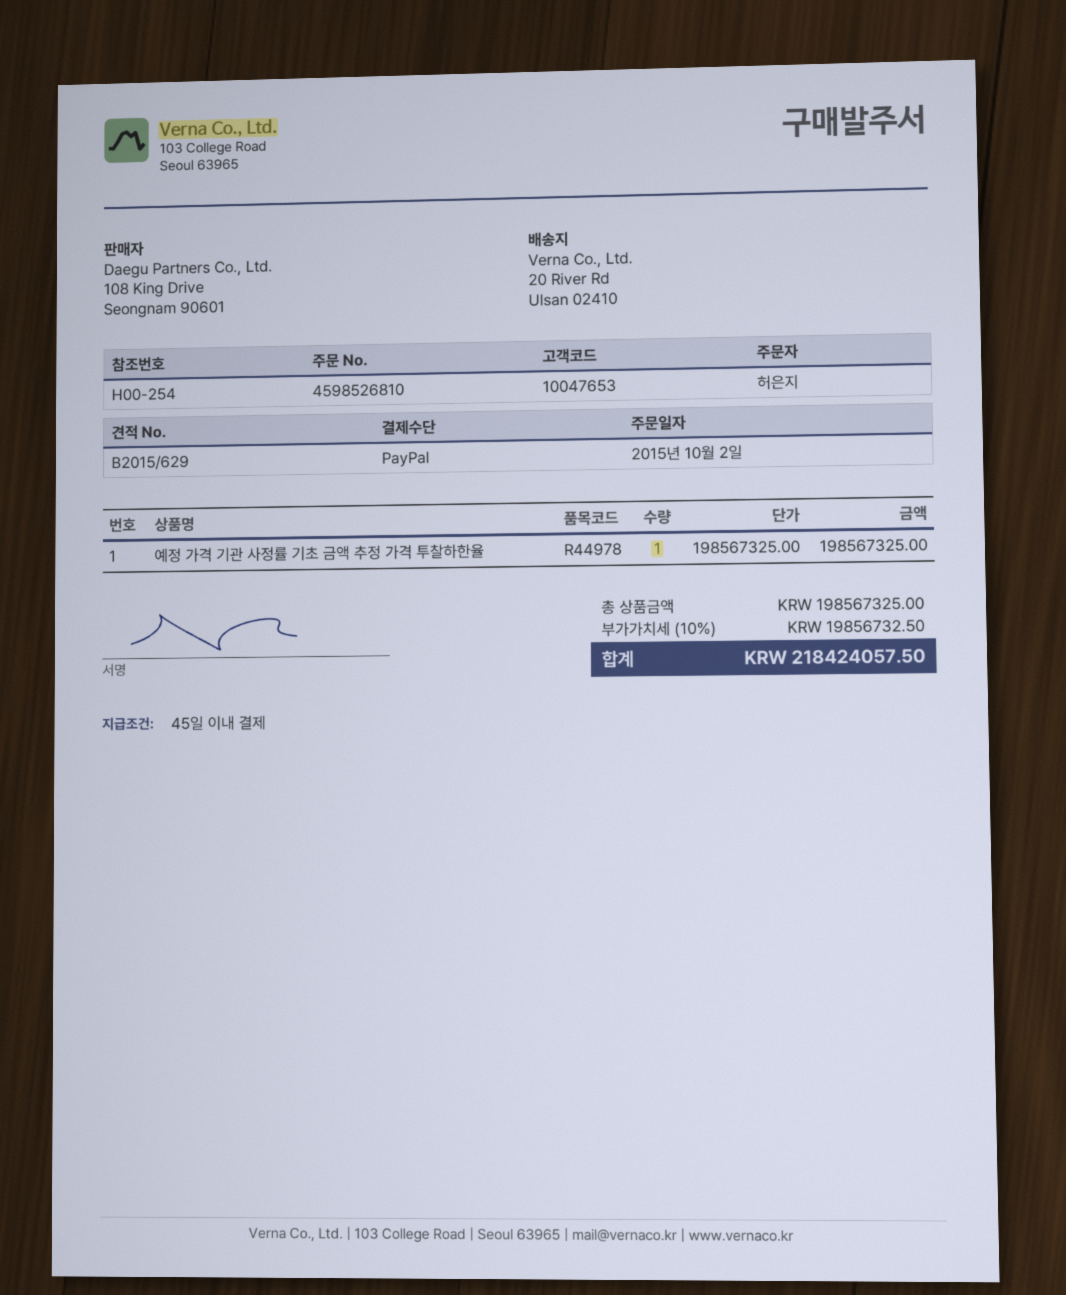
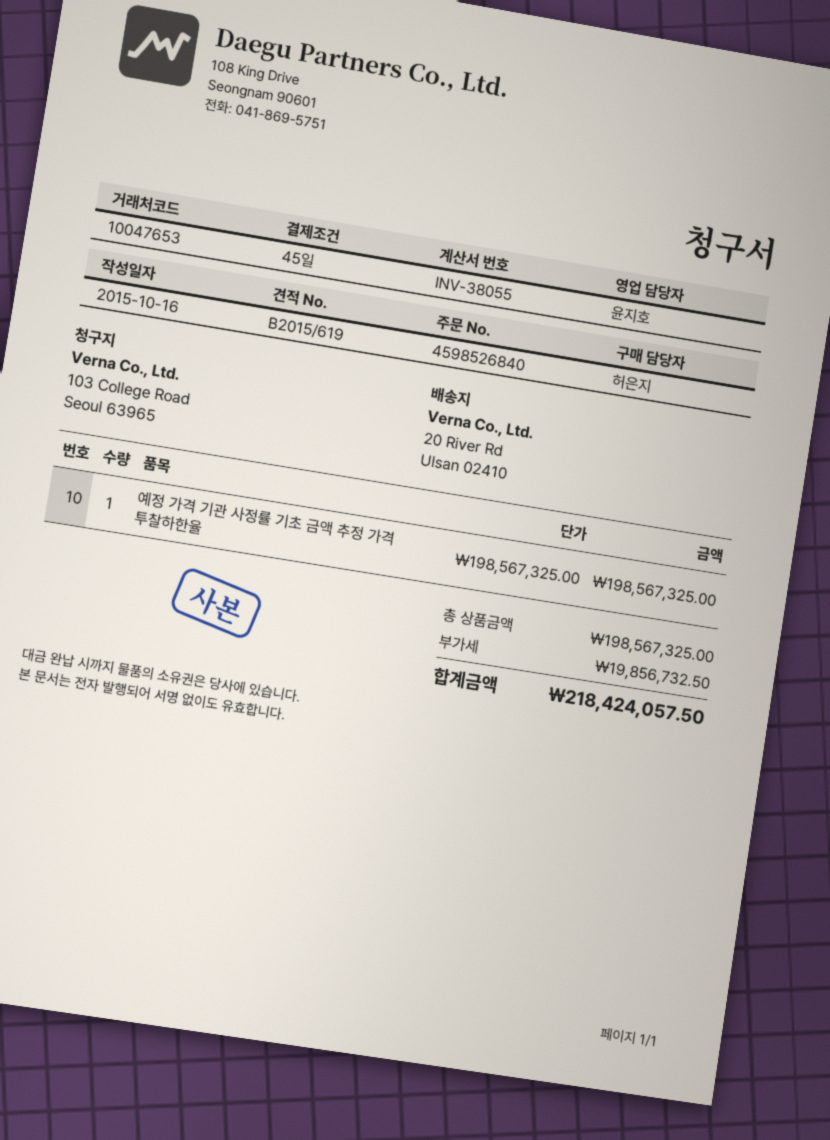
quote number: B2015/629 -> B2015/619
order number: 4598526810 -> 4598526840

